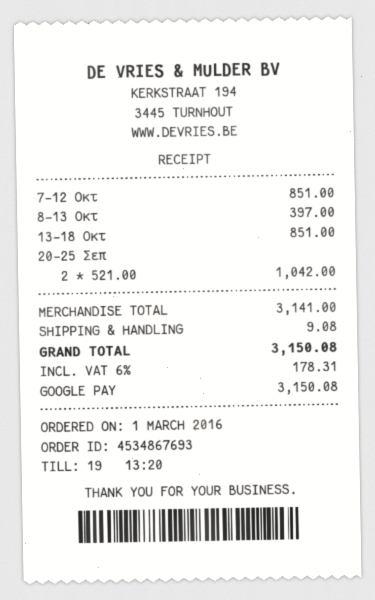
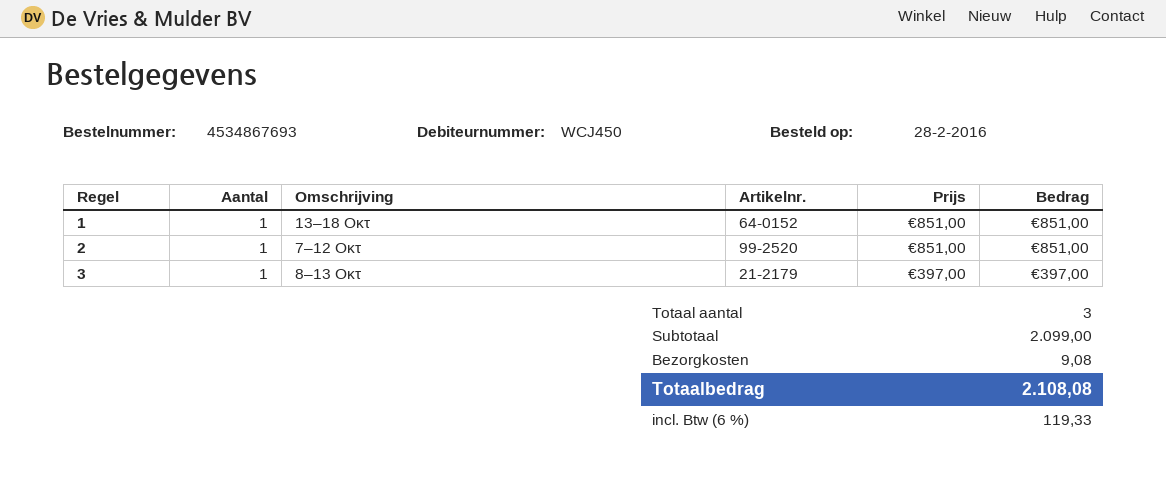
order date: 2016-03-01 -> 2016-02-28
20–25 Σεπ: 2 x 521.00 = 1042.00 -> none
subtotal: 3141.00 -> 2099.00
tax: 6% = 178.31 -> 6% = 119.33
total: 3150.08 -> 2108.08

